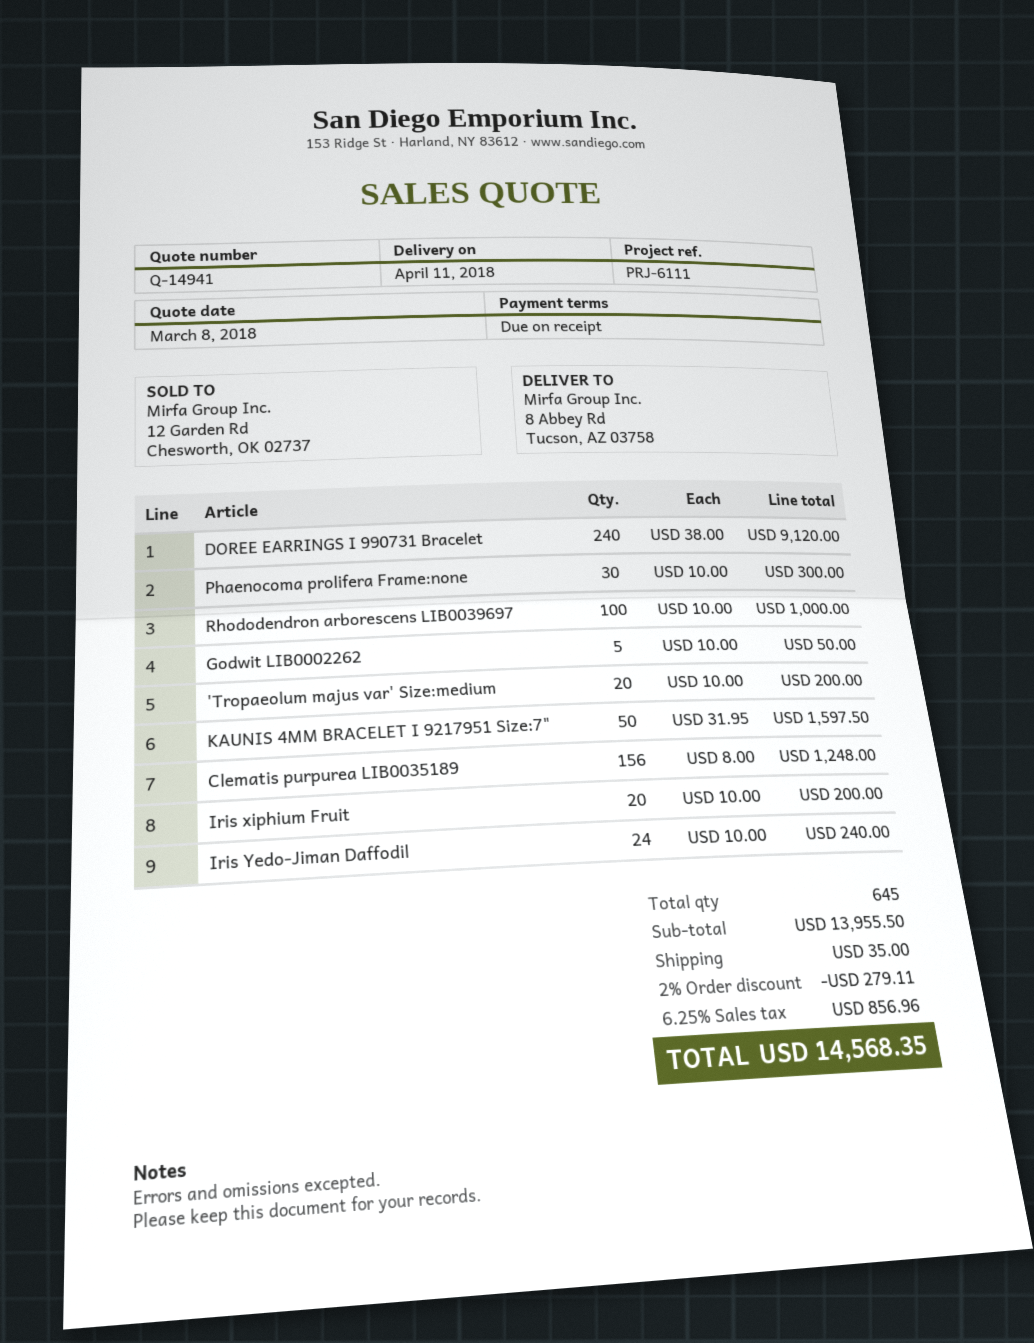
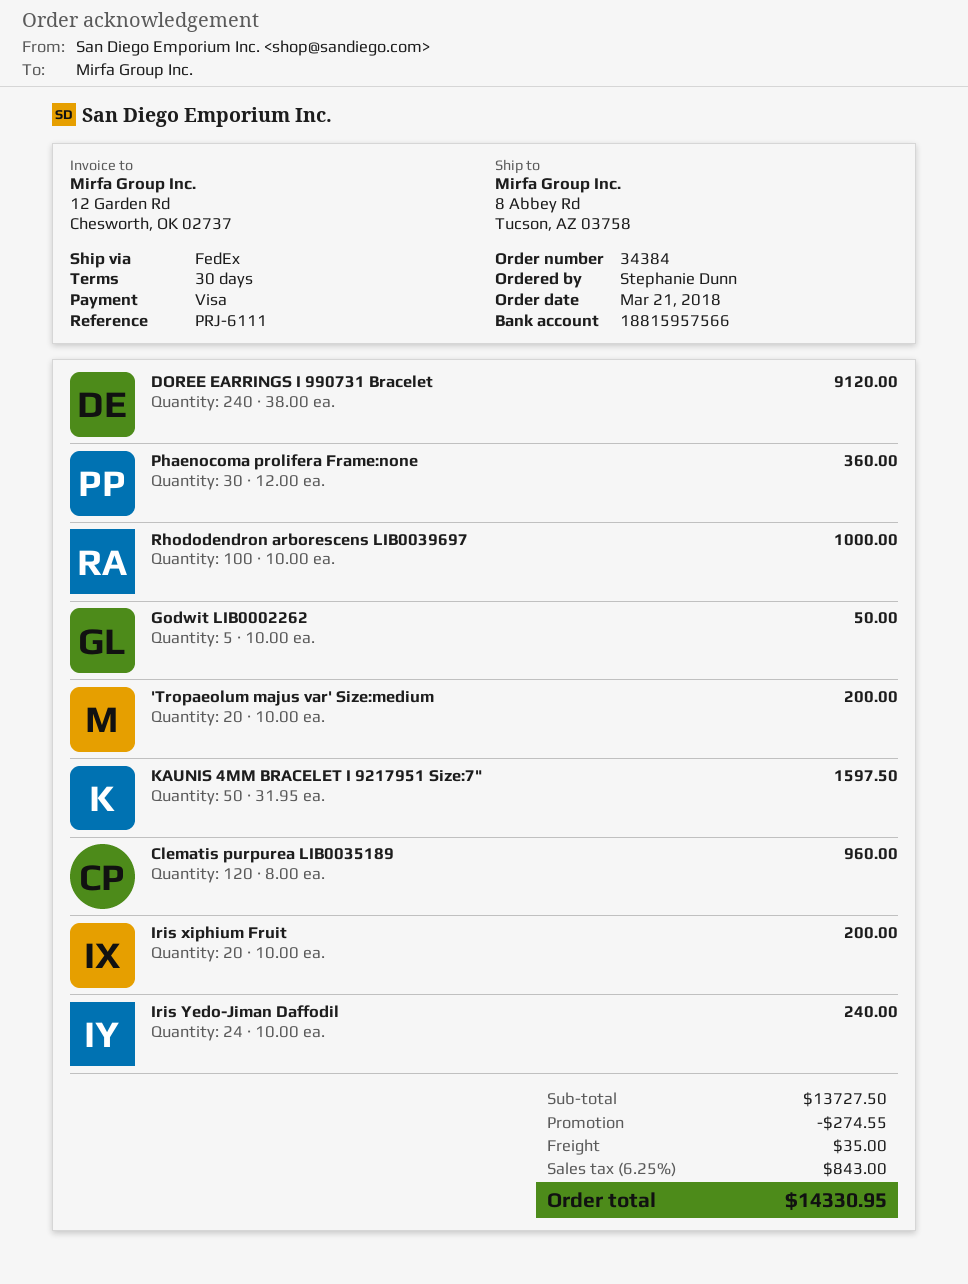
payment terms: on receipt -> 30 days
Phaenocoma prolifera Frame:none: 30 x 10.00 = 300.00 -> 30 x 12.00 = 360.00
Clematis purpurea LIB0035189: 156 x 8.00 = 1248.00 -> 120 x 8.00 = 960.00
subtotal: 13955.50 -> 13727.50
discount: 279.11 -> 274.55
tax: 6.25% = 856.96 -> 6.25% = 843.00
total: 14568.35 -> 14330.95

